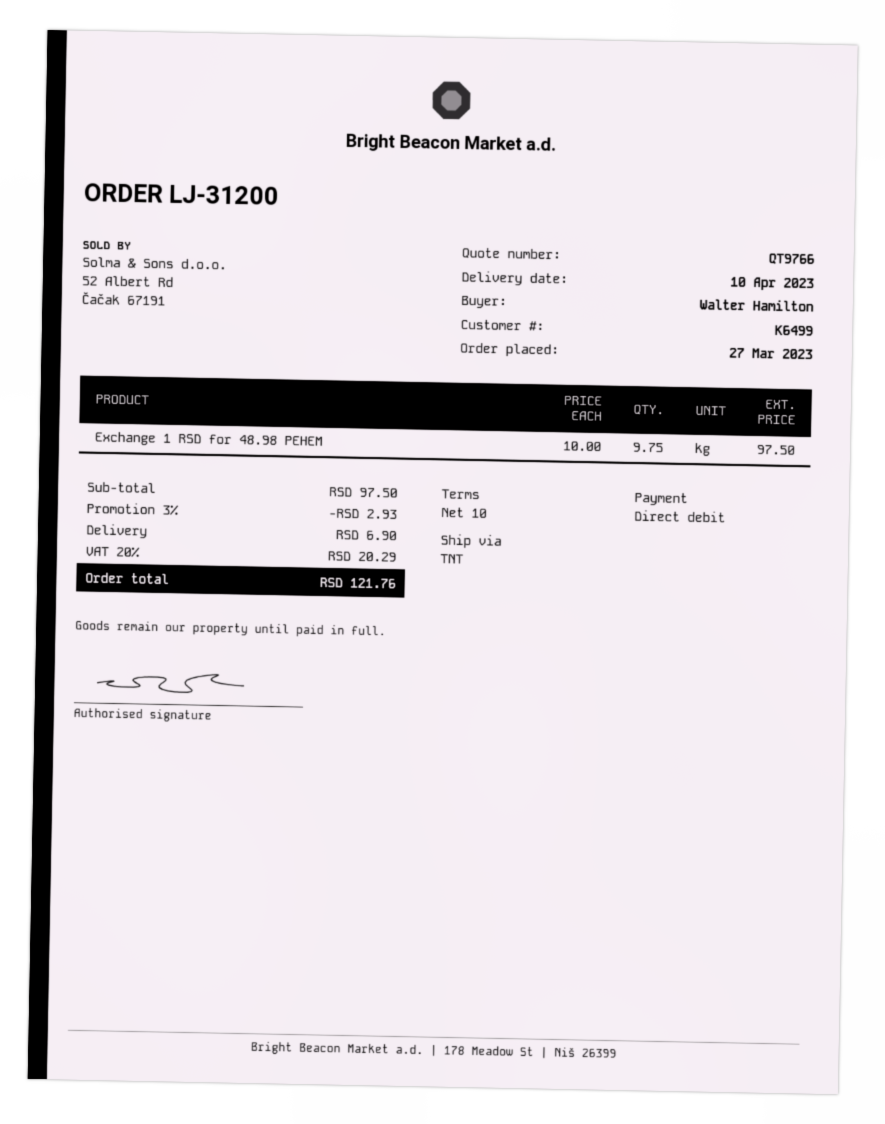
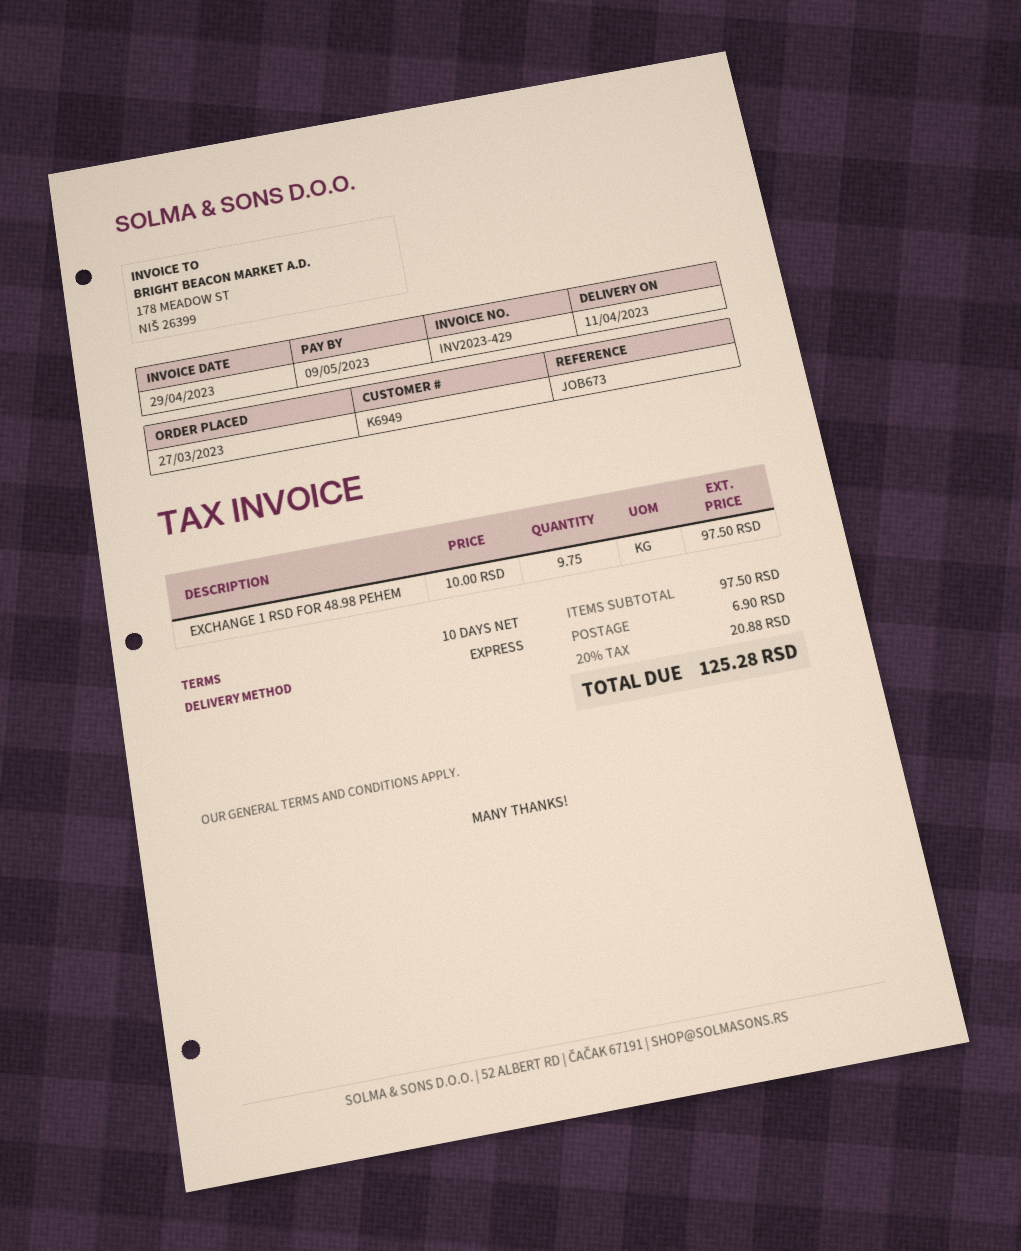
delivery date: 2023-04-10 -> 2023-04-11
customer number: K6499 -> K6949
shipping method: TNT -> express
discount: 3% = 2.93 -> none
tax: 20% = 20.29 -> 20% = 20.88
total: 121.76 -> 125.28

